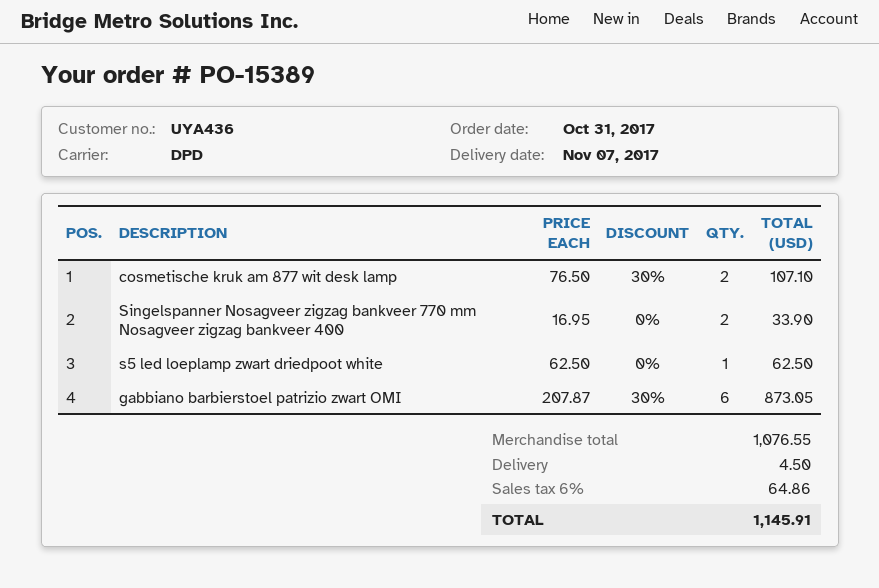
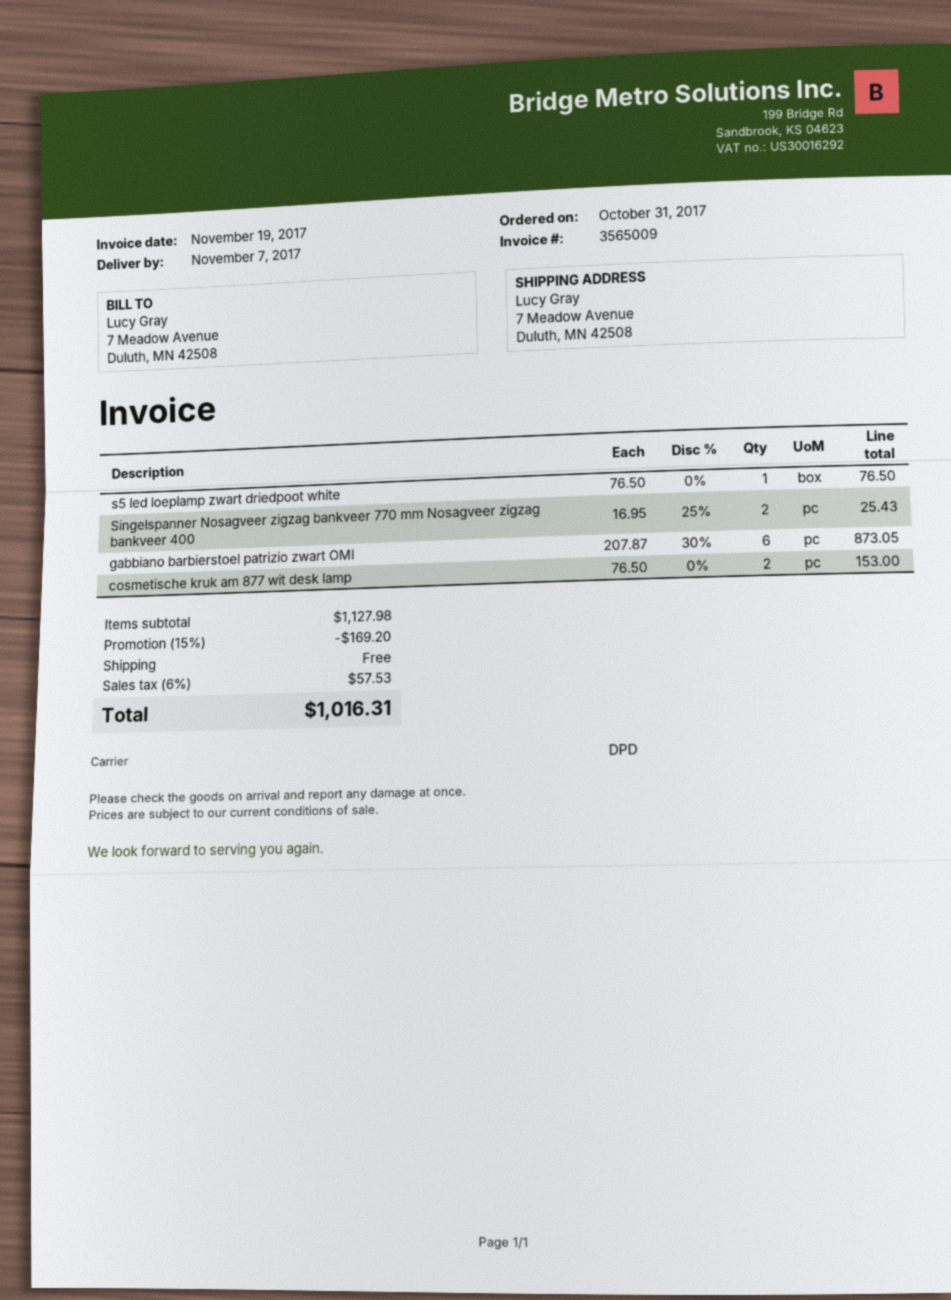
cosmetische kruk am 877 wit desk lamp: 2 x 76.50 - 30% = 107.10 -> 2 x 76.50 = 153.00
Singelspanner Nosagveer zigzag bankveer 770 mm Nosagveer zigzag bankveer 400: 2 x 16.95 = 33.90 -> 2 x 16.95 - 25% = 25.43
s5 led loeplamp zwart driedpoot white: 1 x 62.50 = 62.50 -> 1 x 76.50 = 76.50
subtotal: 1076.55 -> 1127.98
discount: none -> 15% = 169.20
shipping: 4.50 -> 0.00
tax: 6% = 64.86 -> 6% = 57.53
total: 1145.91 -> 1016.31

